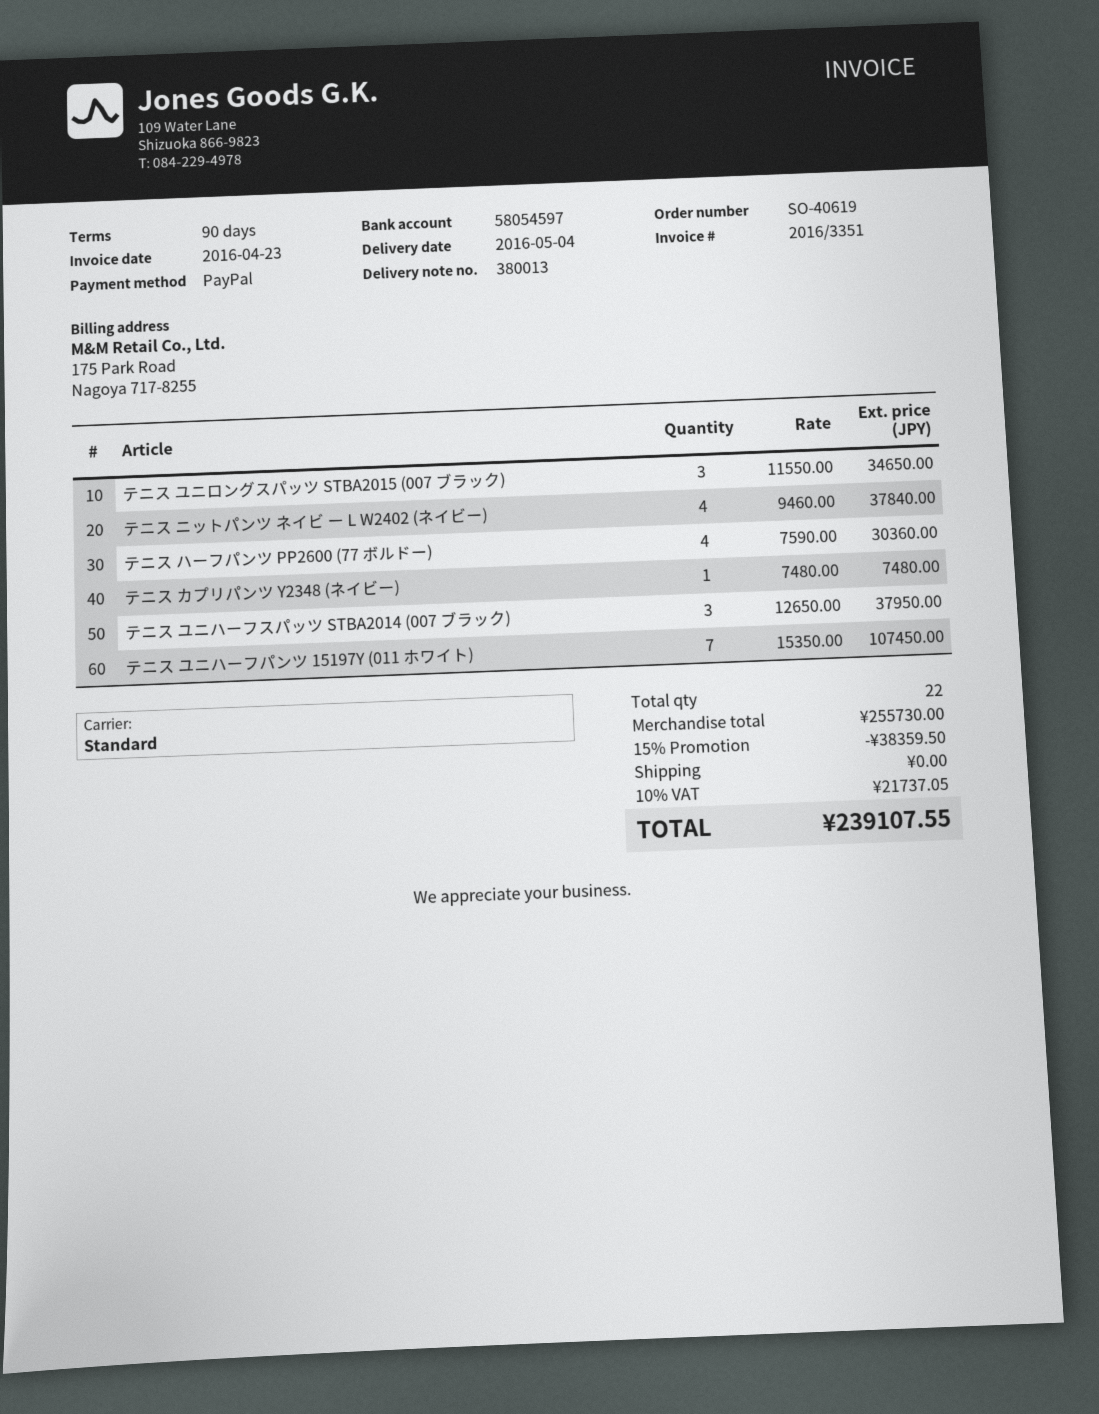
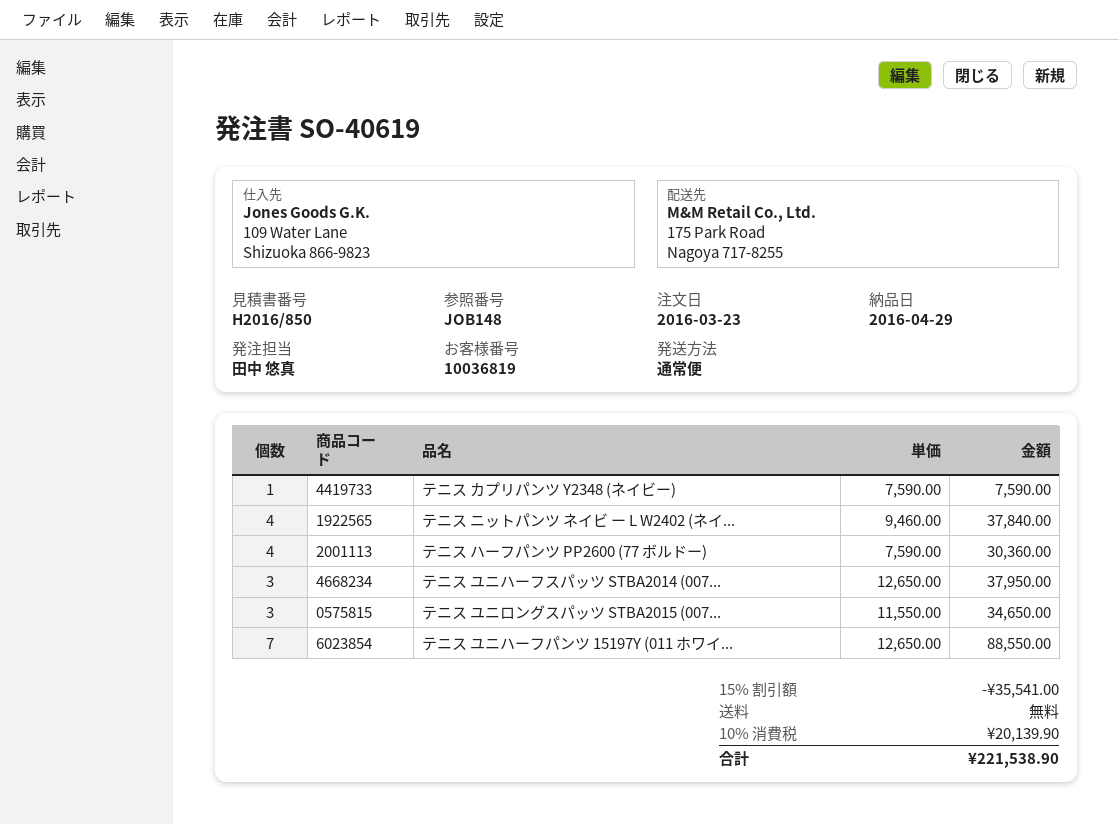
delivery date: 2016-05-04 -> 2016-04-29
テニス カプリパンツ Y2348 (ネイビー): 1 x 7480.00 = 7480.00 -> 1 x 7590.00 = 7590.00
テニス ユニハーフパンツ 15197Y (011 ホワイト): 7 x 15350.00 = 107450.00 -> 7 x 12650.00 = 88550.00
discount: 15% = 38359.50 -> 15% = 35541.00
tax: 10% = 21737.05 -> 10% = 20139.90
total: 239107.55 -> 221538.90

